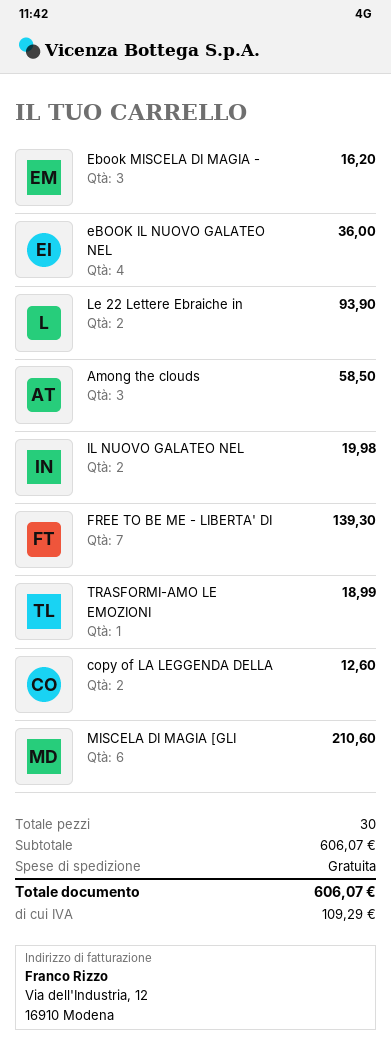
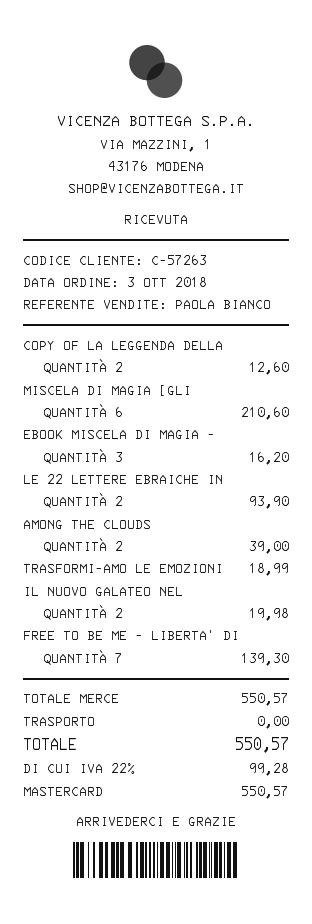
eBOOK IL NUOVO GALATEO NEL: 4 for 36.00 -> none
Among the clouds: 3 for 58.50 -> 2 for 39.00
subtotal: 606.07 -> 550.57
tax: 109.29 -> 99.28
total: 606.07 -> 550.57

